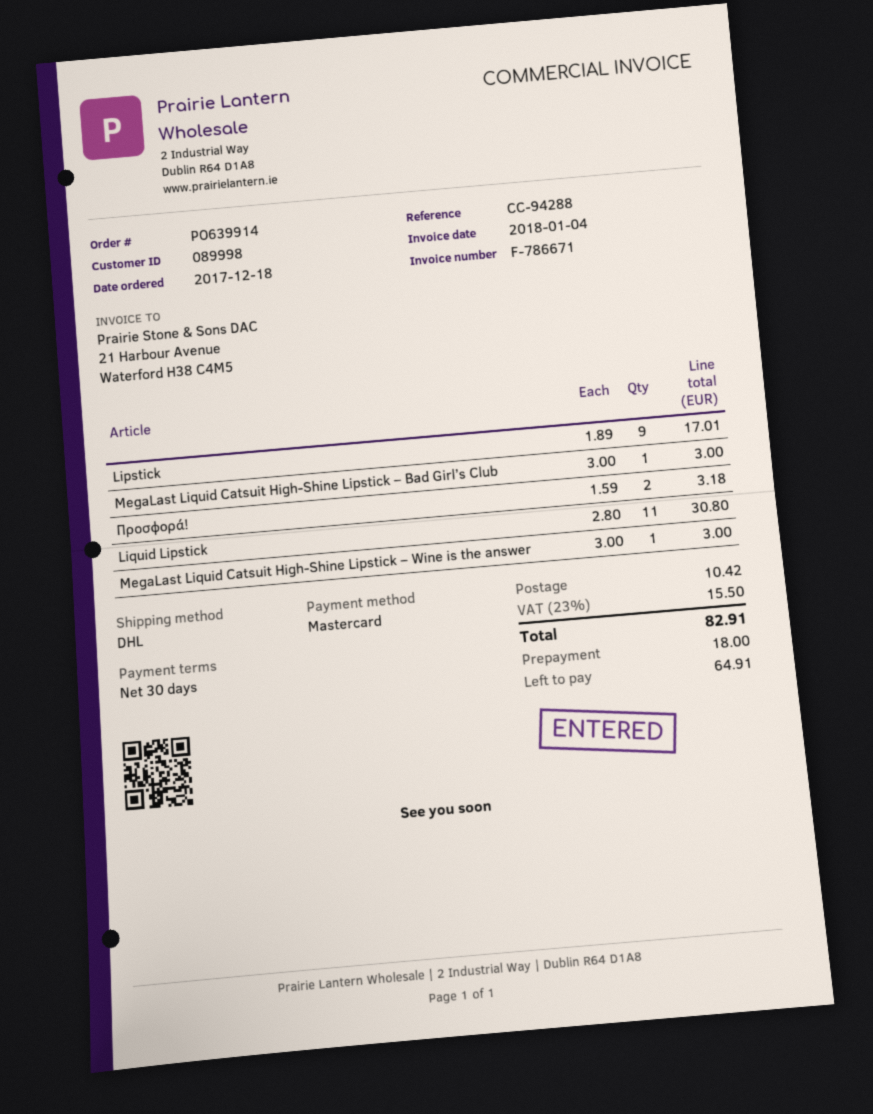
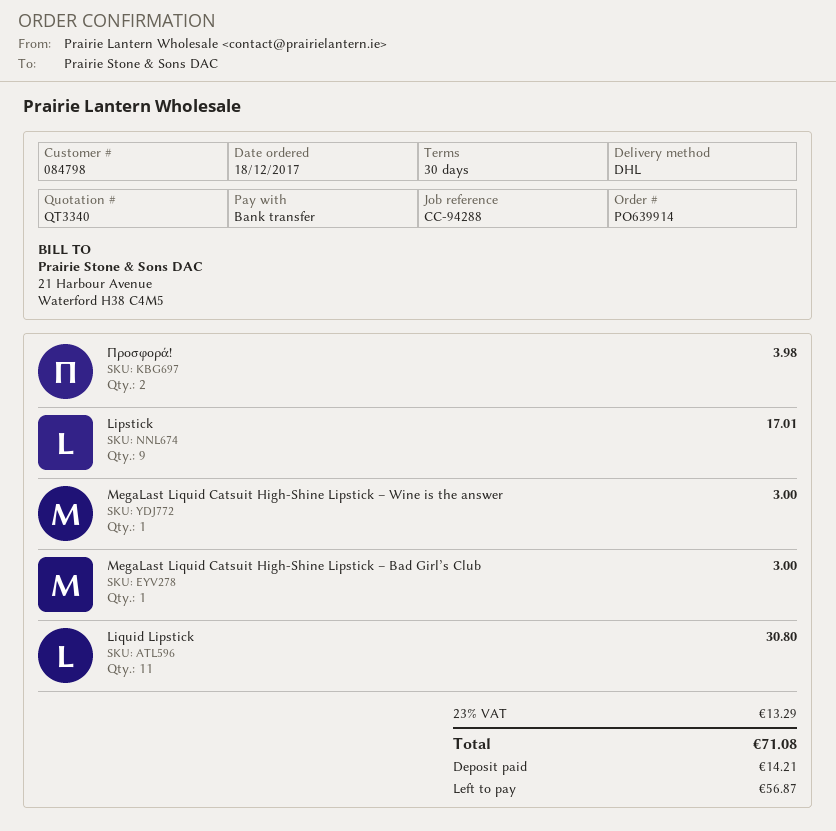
customer number: 089998 -> 084798
payment method: Mastercard -> bank transfer
Προσφορά!: 2 for 3.18 -> 2 for 3.98
shipping: 10.42 -> none
tax: 23% = 15.50 -> 23% = 13.29
total: 82.91 -> 71.08
deposit: 18.00 -> 14.21
balance: 64.91 -> 56.87

